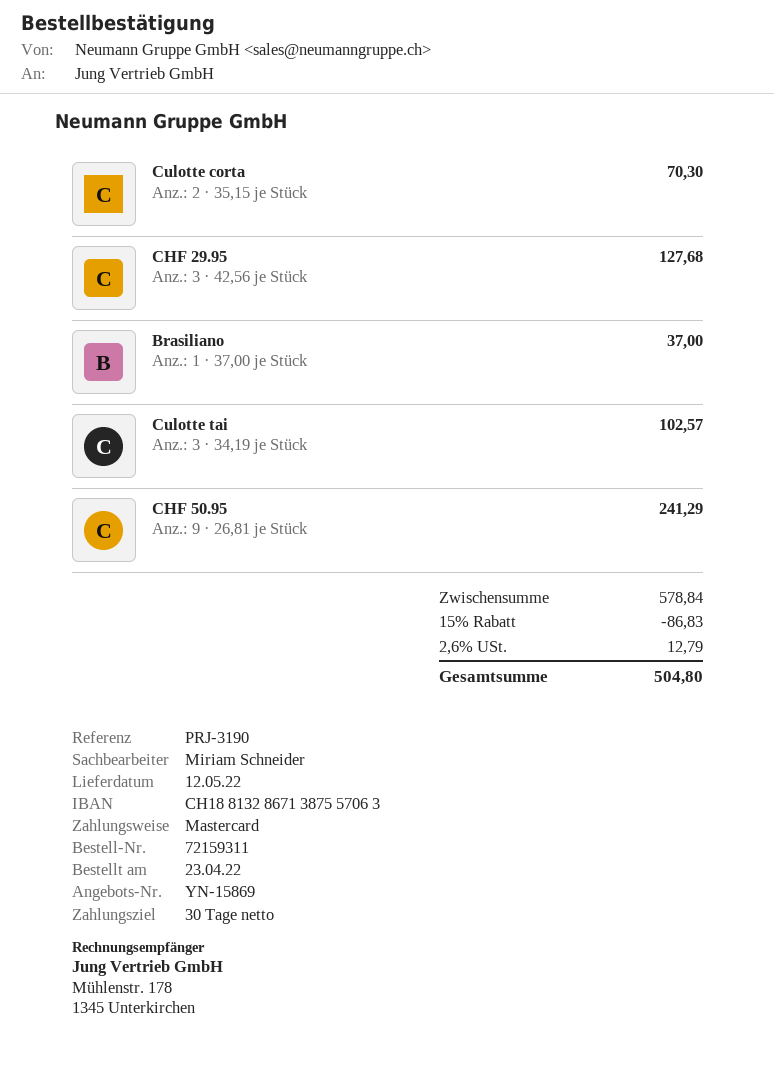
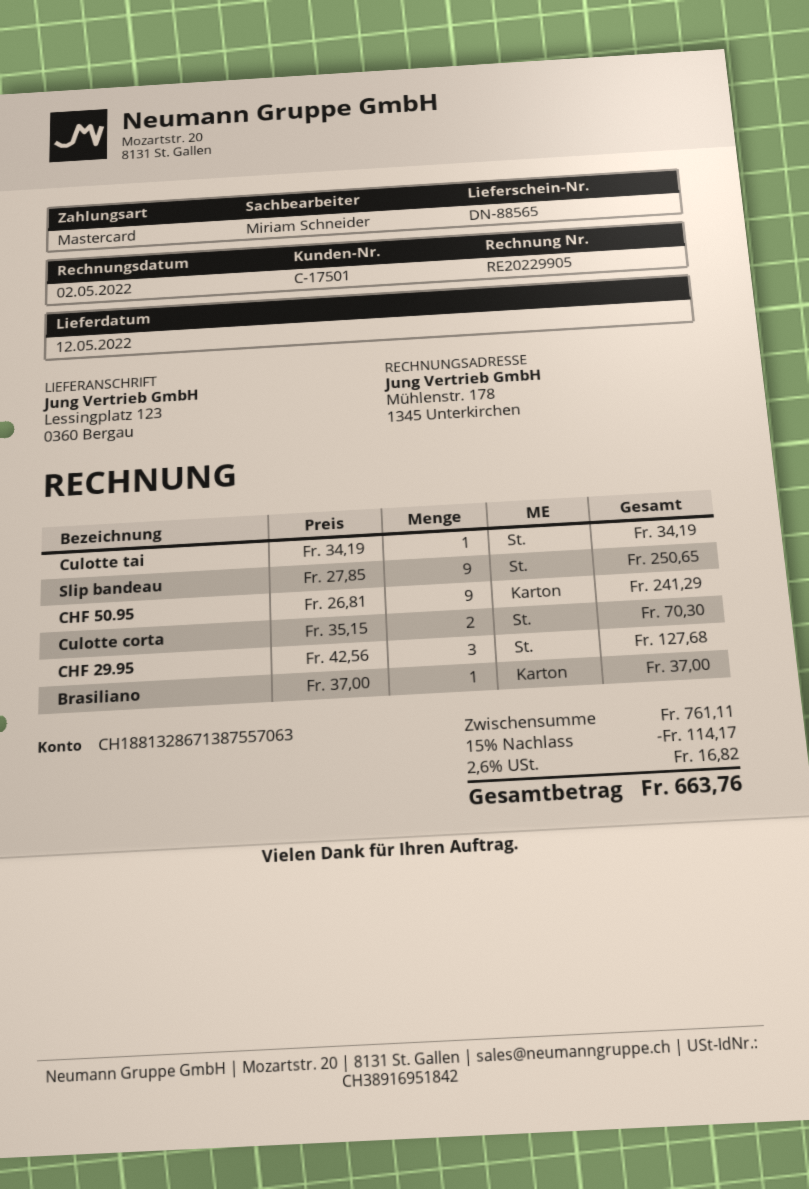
Culotte tai: 3 x 34.19 = 102.57 -> 1 x 34.19 = 34.19
Slip bandeau: none -> 9 x 27.85 = 250.65
subtotal: 578.84 -> 761.11
discount: 15% = 86.83 -> 15% = 114.17
tax: 2.6% = 12.79 -> 2.6% = 16.82
total: 504.80 -> 663.76

